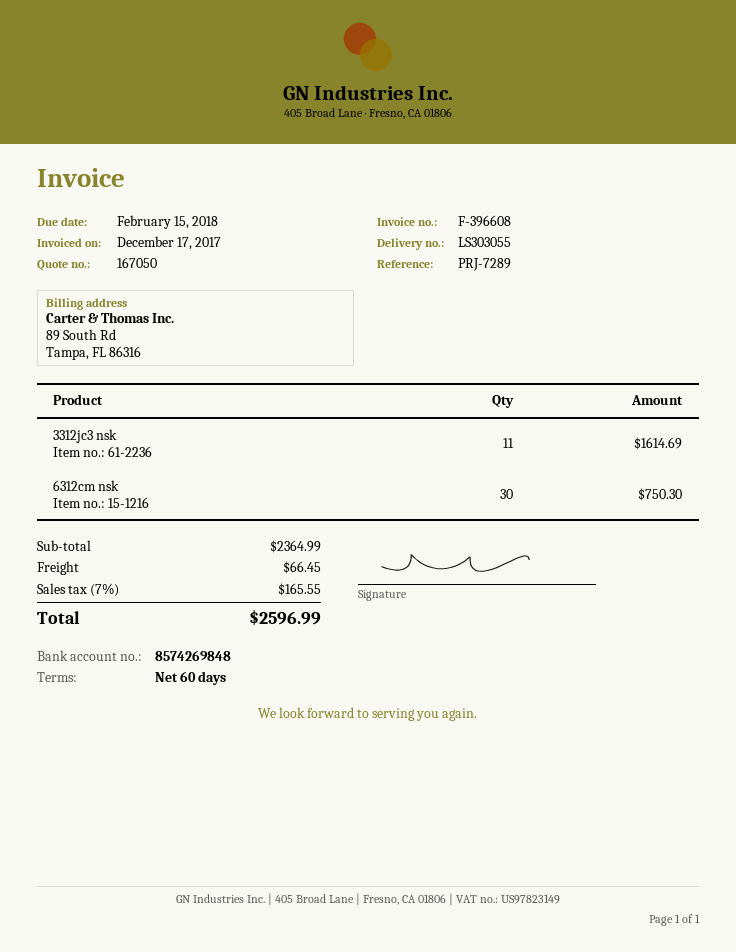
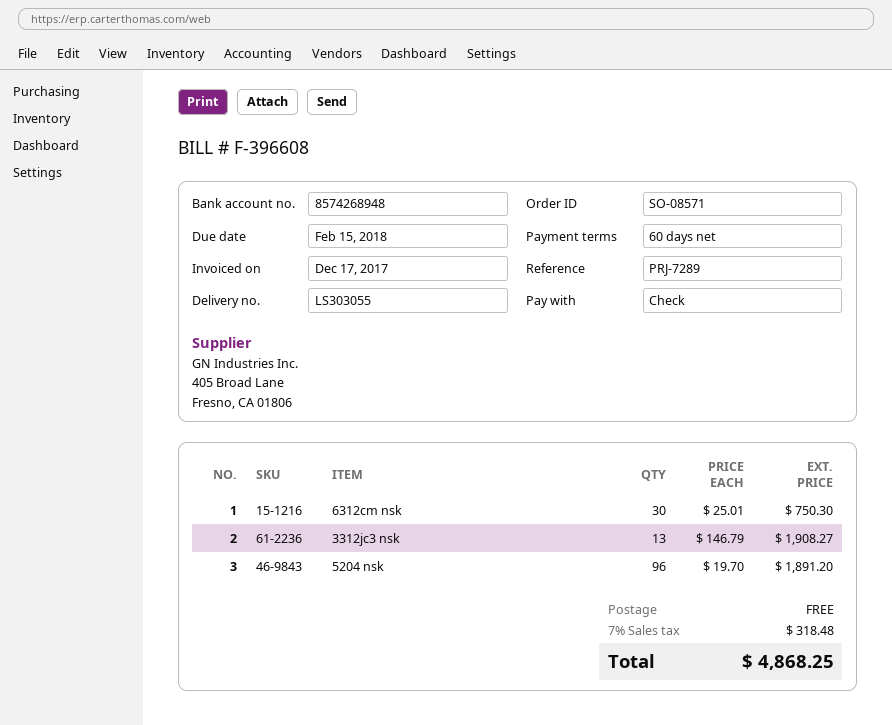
bank account: 8574269848 -> 8574268948
3312jc3 nsk: 11 for 1614.69 -> 13 for 1908.27
5204 nsk: none -> 96 for 1891.20
shipping: 66.45 -> 0.00
tax: 7% = 165.55 -> 7% = 318.48
total: 2596.99 -> 4868.25

